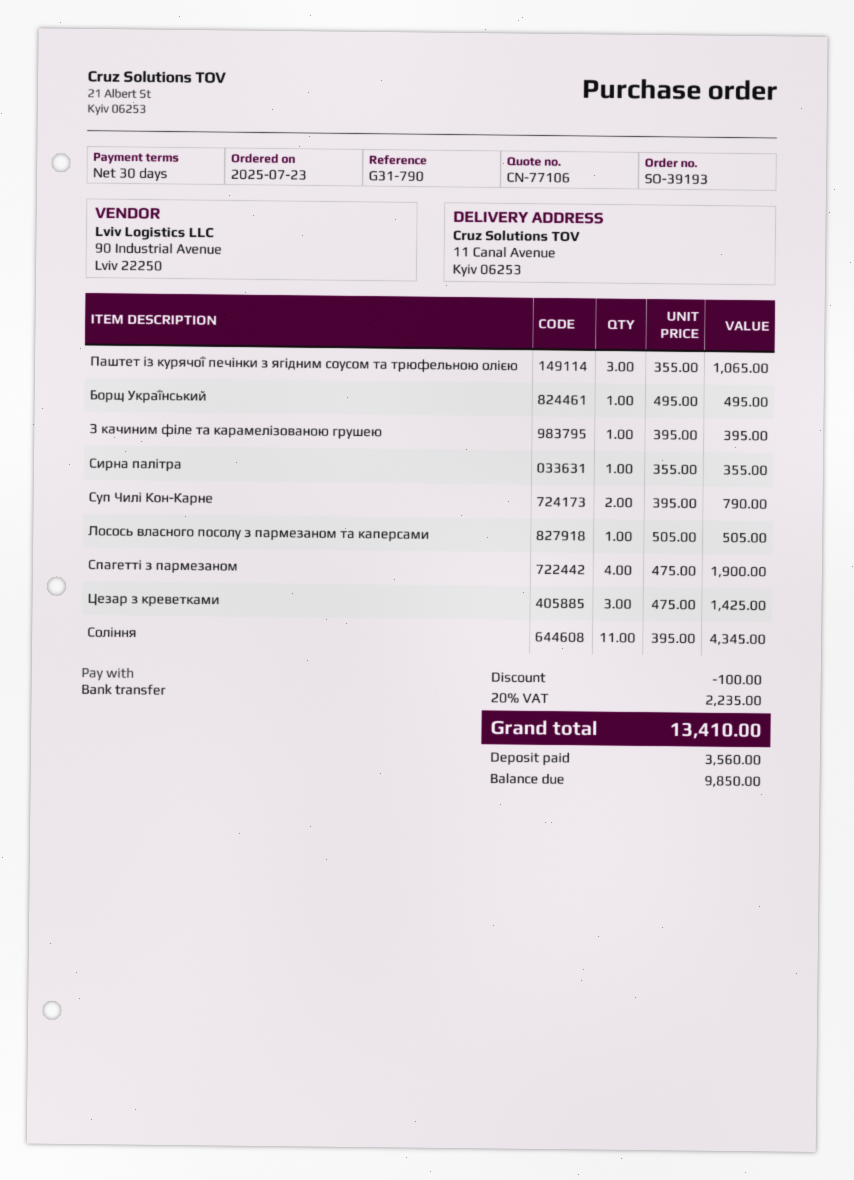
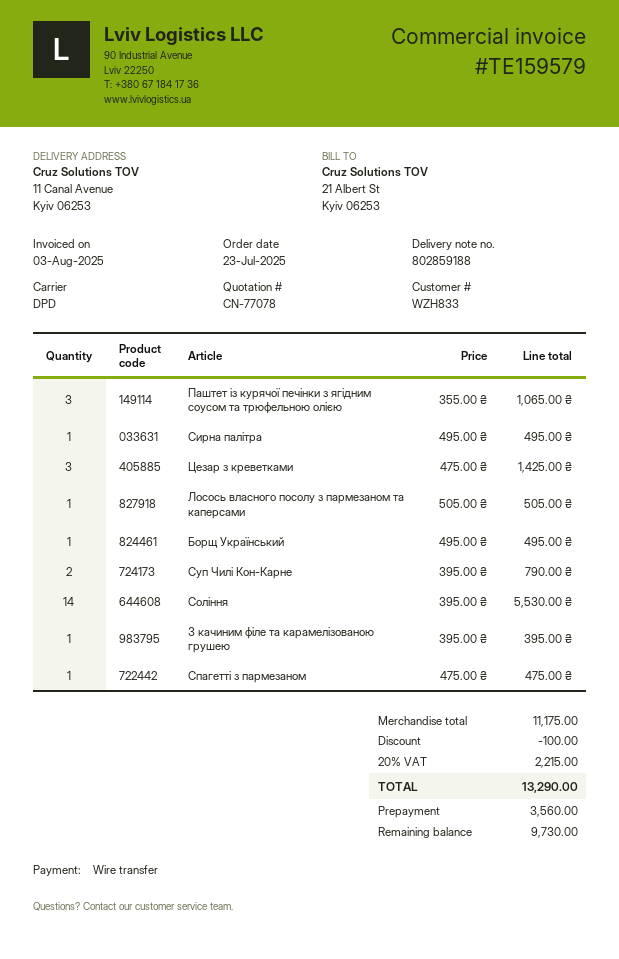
quote number: CN-77106 -> CN-77078
Сирна палітра: 1 x 355.00 = 355.00 -> 1 x 495.00 = 495.00
Спагетті з пармезаном: 4 x 475.00 = 1900.00 -> 1 x 475.00 = 475.00
Соління: 11 x 395.00 = 4345.00 -> 14 x 395.00 = 5530.00
tax: 20% = 2235.00 -> 20% = 2215.00
total: 13410.00 -> 13290.00
balance: 9850.00 -> 9730.00

